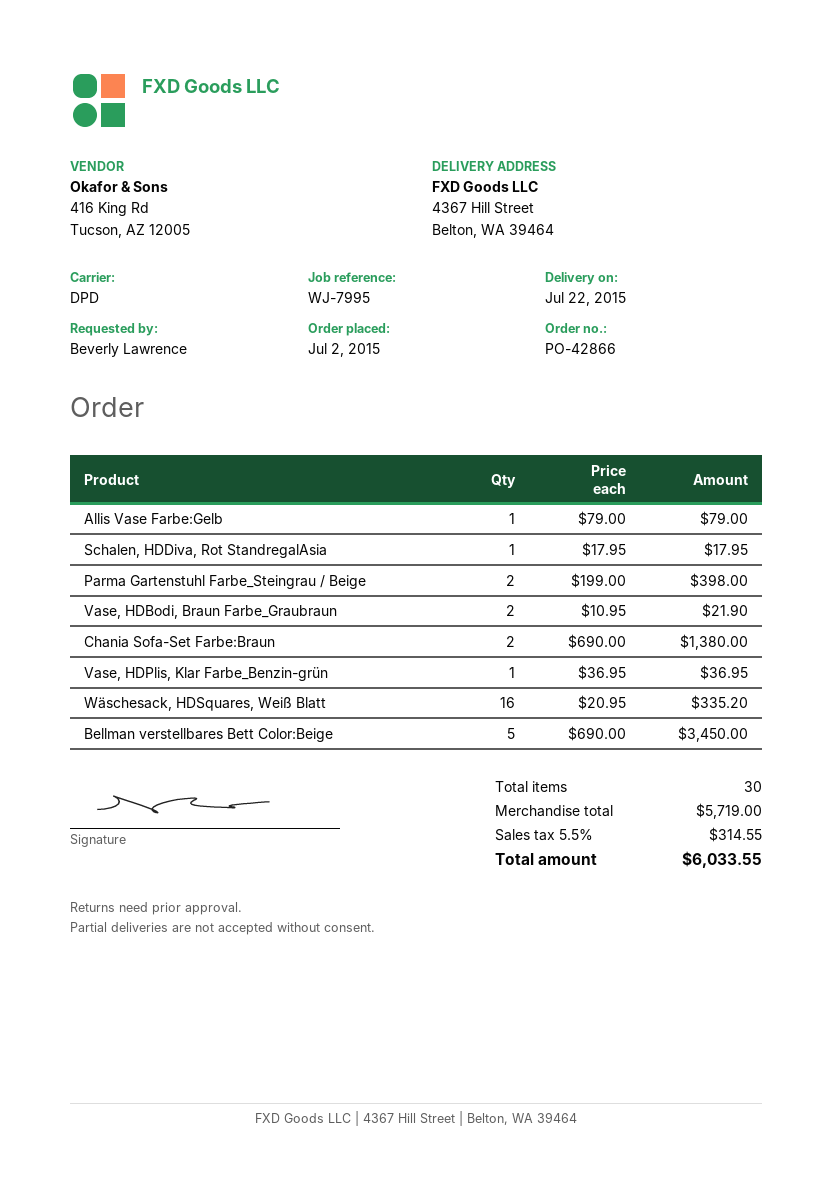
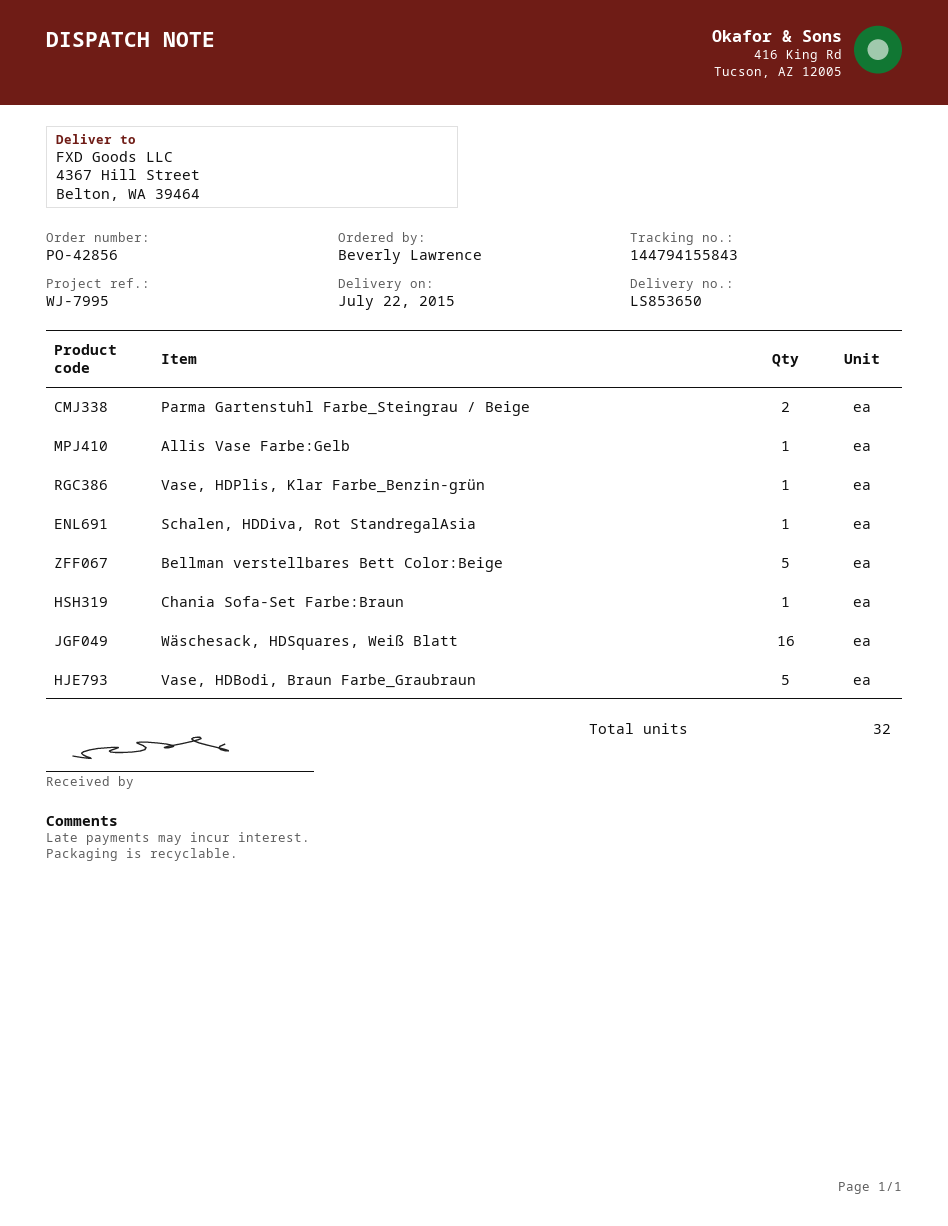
order number: PO-42866 -> PO-42856
Vase, HDBodi, Braun Farbe_Graubraun: 2 -> 5
Chania Sofa-Set Farbe:Braun: 2 -> 1
total quantity: 30 -> 32

